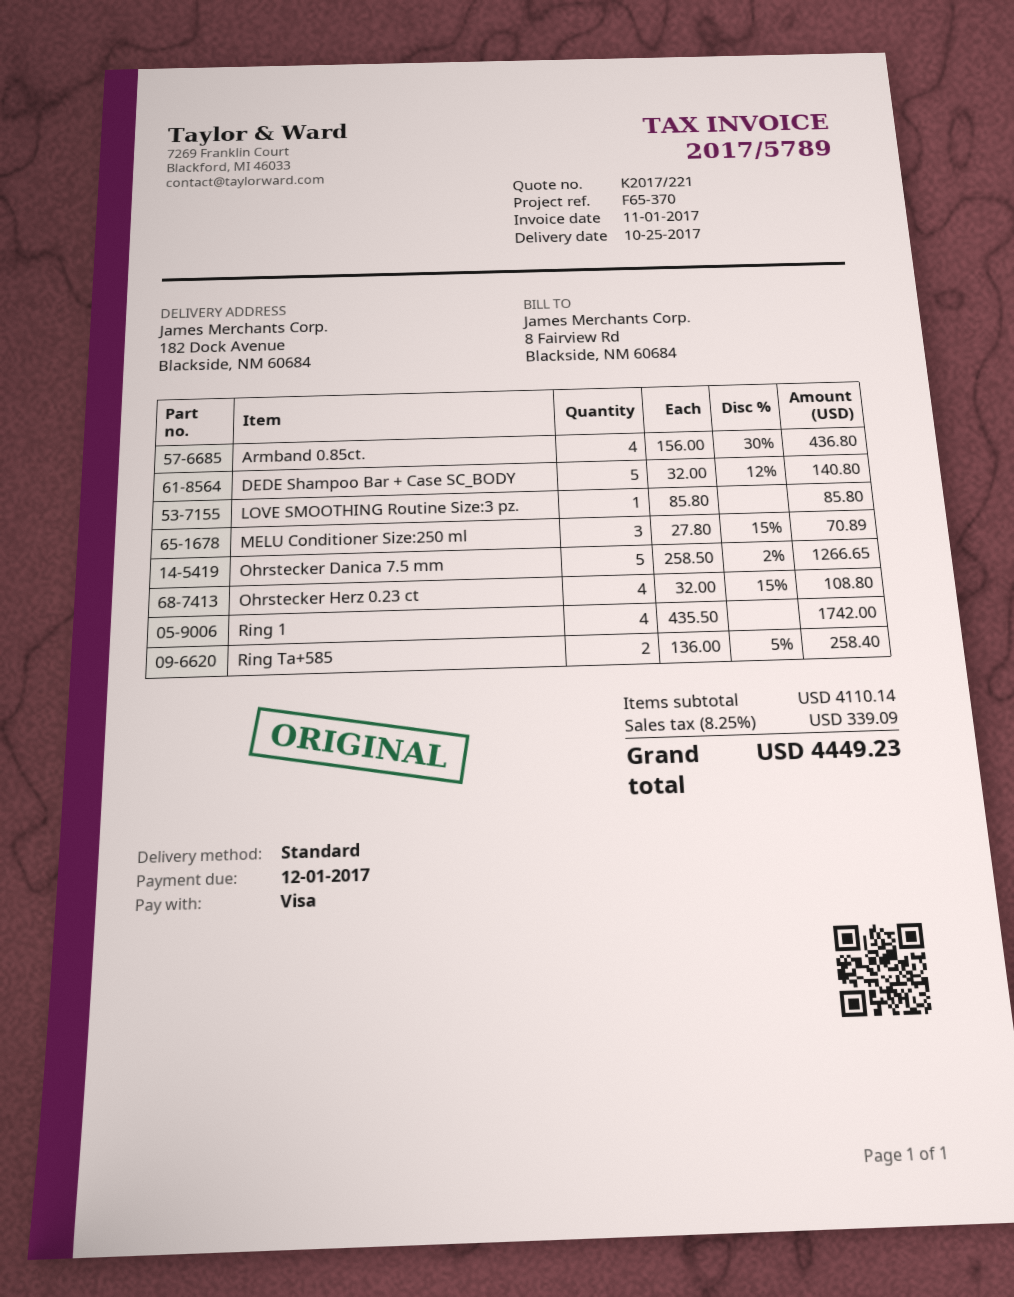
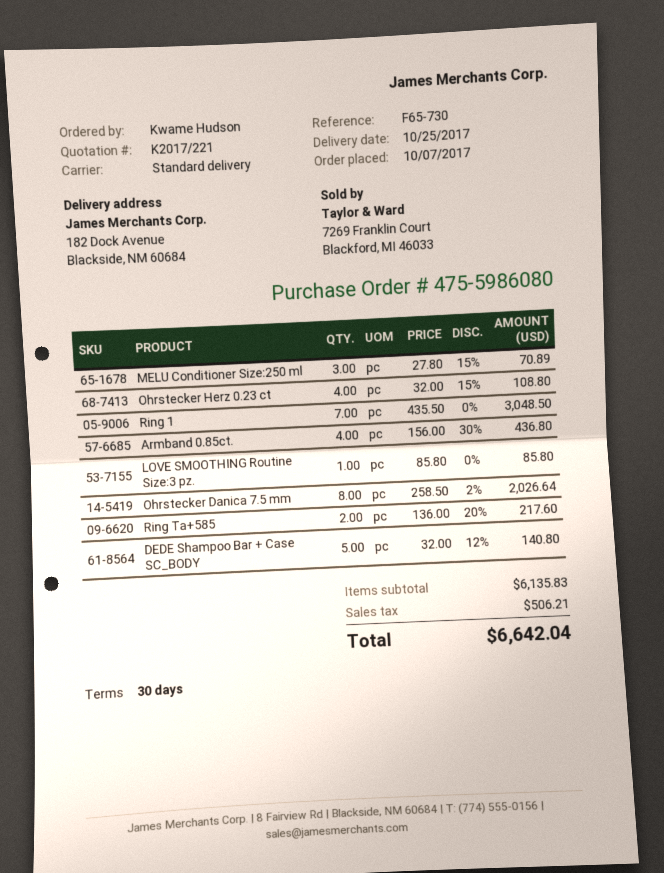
reference: F65-370 -> F65-730
Ohrstecker Danica 7.5 mm: 5 x 258.50 - 2% = 1266.65 -> 8 x 258.50 - 2% = 2026.64
Ring 1: 4 x 435.50 = 1742.00 -> 7 x 435.50 = 3048.50
Ring Ta+585: 2 x 136.00 - 5% = 258.40 -> 2 x 136.00 - 20% = 217.60
subtotal: 4110.14 -> 6135.83
tax: 339.09 -> 506.21
total: 4449.23 -> 6642.04

